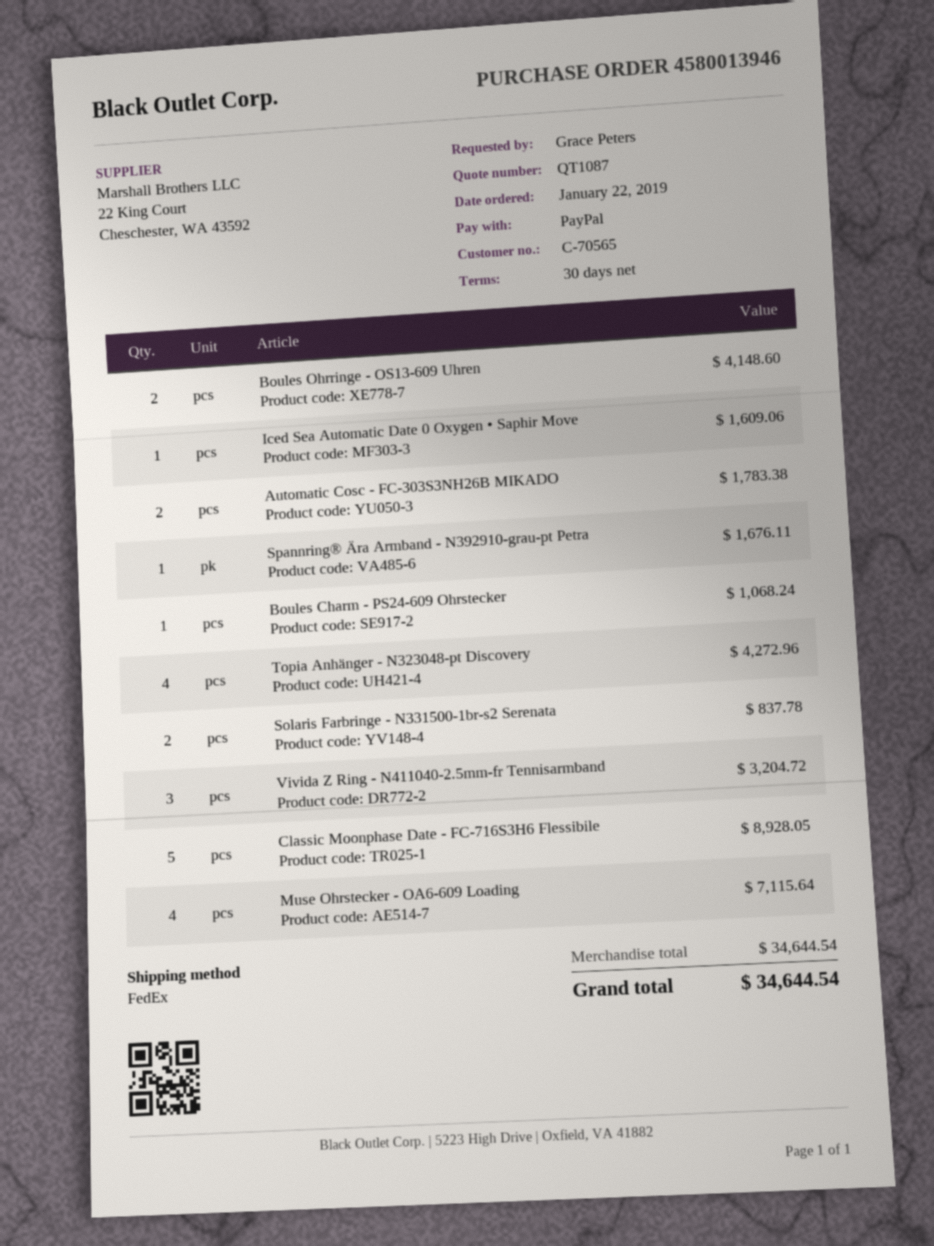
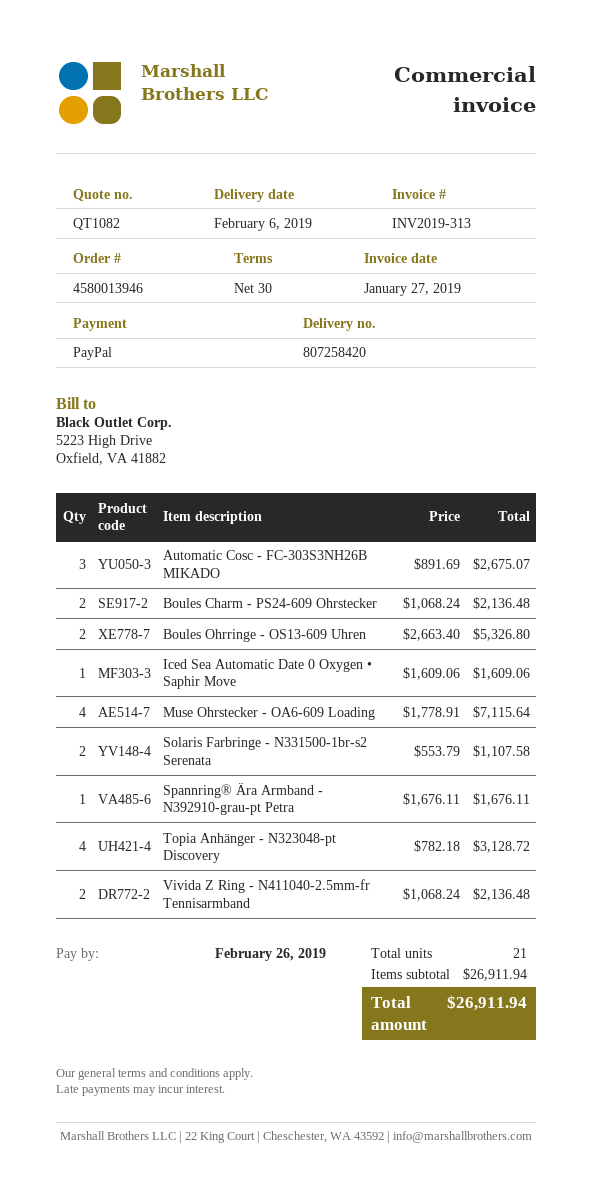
quote number: QT1087 -> QT1082
Boules Ohrringe - OS13-609 Uhren: 2 for 4148.60 -> 2 for 5326.80
Automatic Cosc - FC-303S3NH26B MIKADO: 2 for 1783.38 -> 3 for 2675.07
Boules Charm - PS24-609 Ohrstecker: 1 for 1068.24 -> 2 for 2136.48
Topia Anhänger - N323048-pt Discovery: 4 for 4272.96 -> 4 for 3128.72
Solaris Farbringe - N331500-1br-s2 Serenata: 2 for 837.78 -> 2 for 1107.58
Vivida Z Ring - N411040-2.5mm-fr Tennisarmband: 3 for 3204.72 -> 2 for 2136.48
Classic Moonphase Date - FC-716S3H6 Flessibile: 5 for 8928.05 -> none
subtotal: 34644.54 -> 26911.94
total: 34644.54 -> 26911.94

